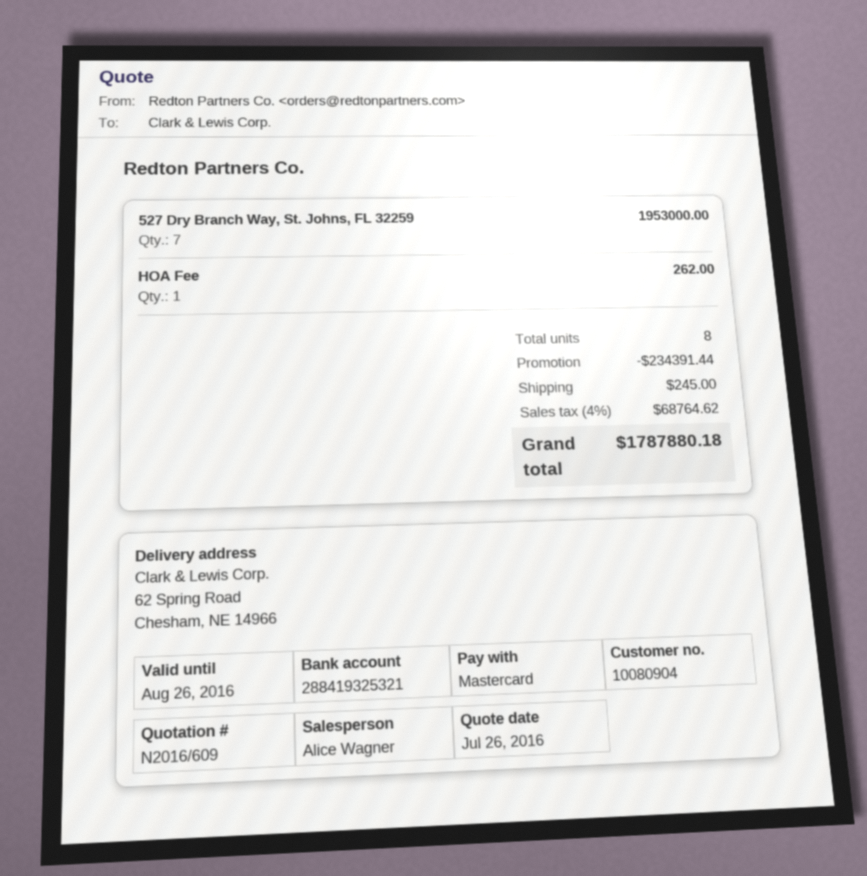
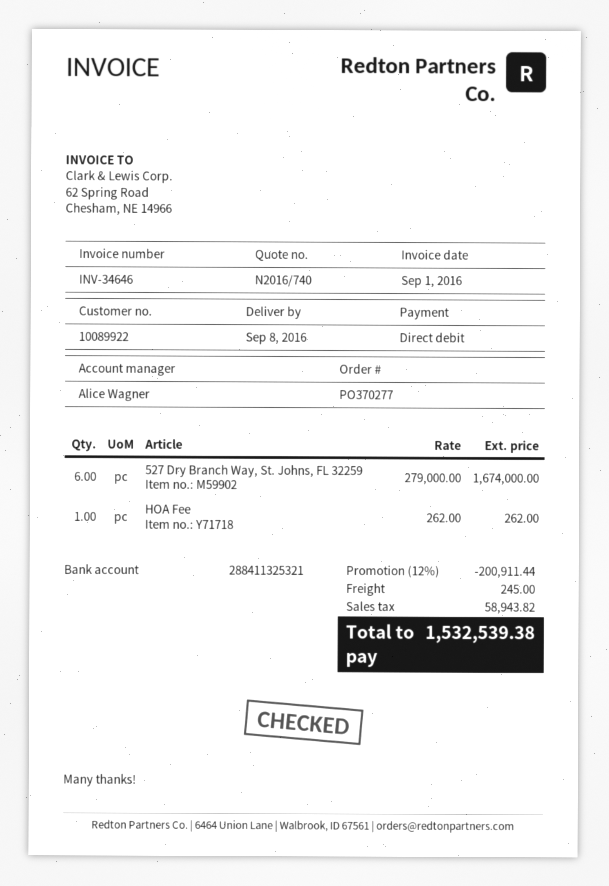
quote number: N2016/609 -> N2016/740
customer number: 10080904 -> 10089922
payment method: Mastercard -> direct debit
bank account: 288419325321 -> 288411325321
527 Dry Branch Way, St. Johns, FL 32259: 7 for 1953000.00 -> 6 for 1674000.00
discount: 234391.44 -> 200911.44
tax: 68764.62 -> 58943.82
total: 1787880.18 -> 1532539.38

